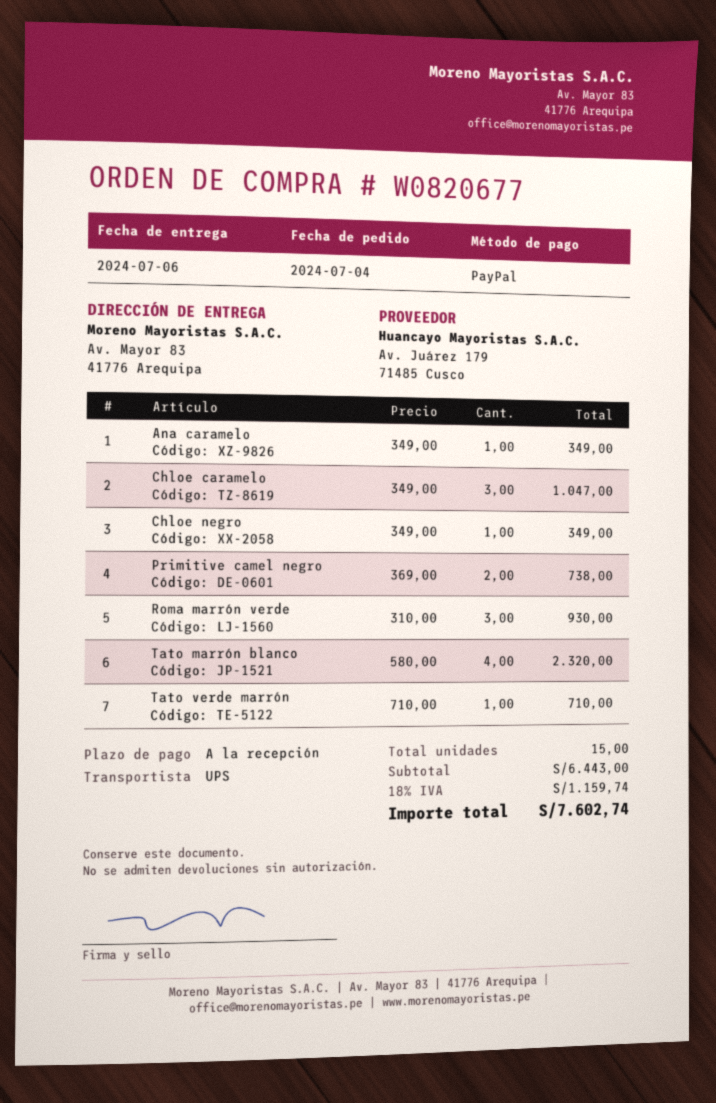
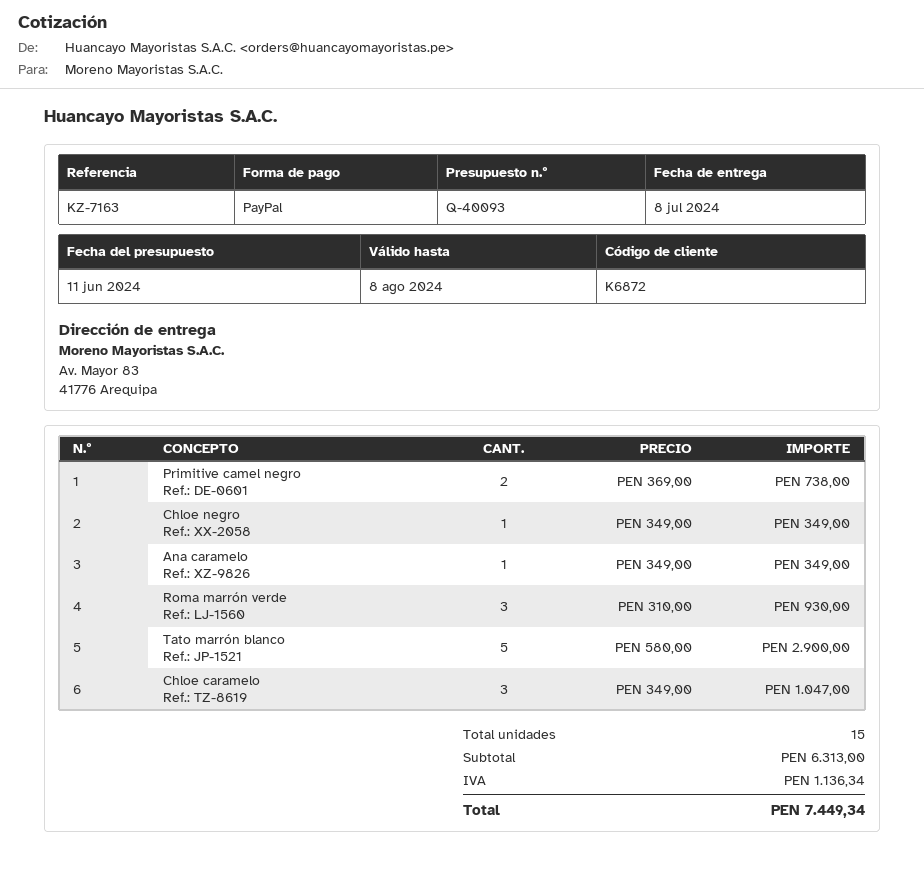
delivery date: 2024-07-06 -> 2024-07-08
Tato marrón blanco: 4 x 580.00 = 2320.00 -> 5 x 580.00 = 2900.00
Tato verde marrón: 1 x 710.00 = 710.00 -> none
subtotal: 6443.00 -> 6313.00
tax: 1159.74 -> 1136.34
total: 7602.74 -> 7449.34

